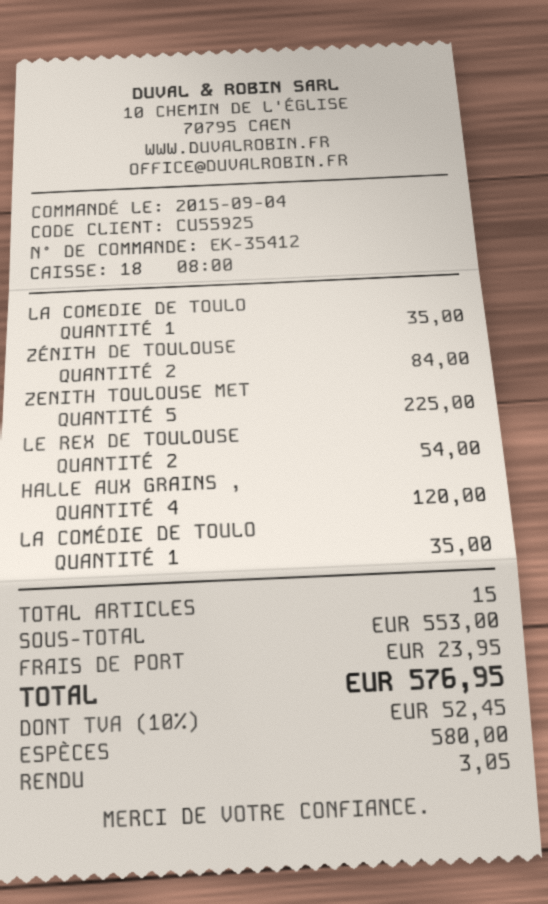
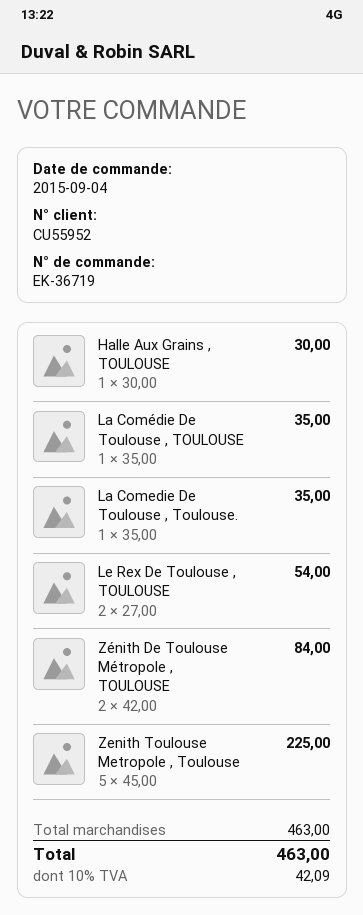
order number: EK-35412 -> EK-36719
customer number: CU55925 -> CU55952
HALLE AUX GRAINS ,: 4 for 120.00 -> 1 for 30.00
subtotal: 553.00 -> 463.00
shipping: 23.95 -> none
tax: 10% = 52.45 -> 10% = 42.09
total: 576.95 -> 463.00

